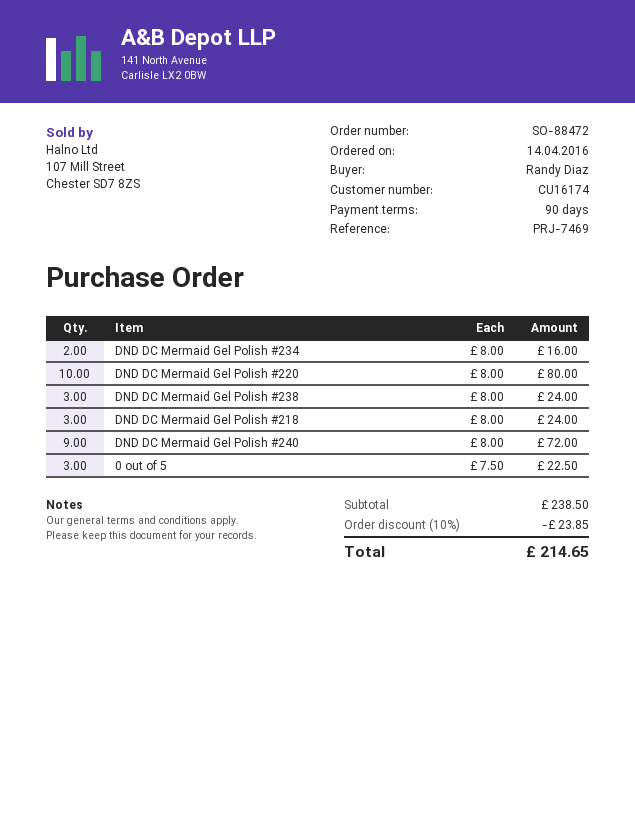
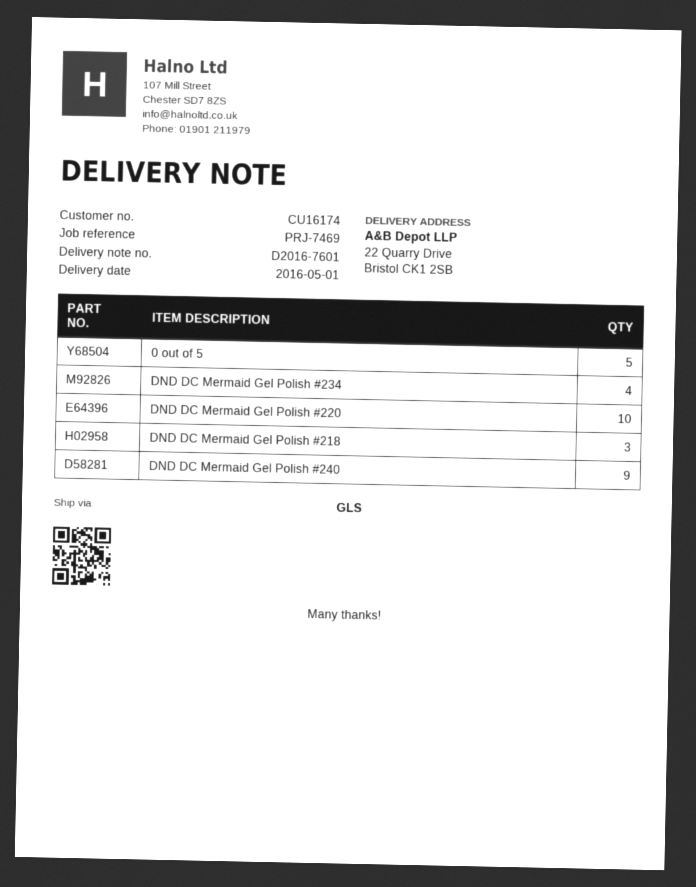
DND DC Mermaid Gel Polish #234: 2 -> 4
DND DC Mermaid Gel Polish #238: 3 -> none
0 out of 5: 3 -> 5

